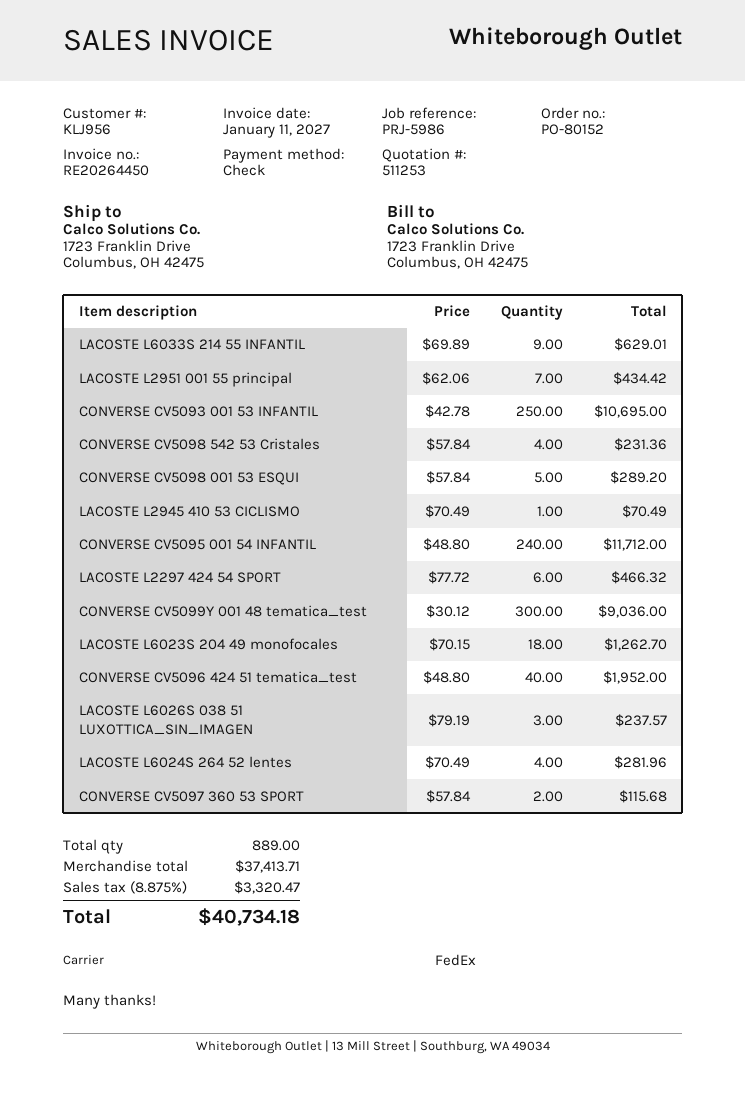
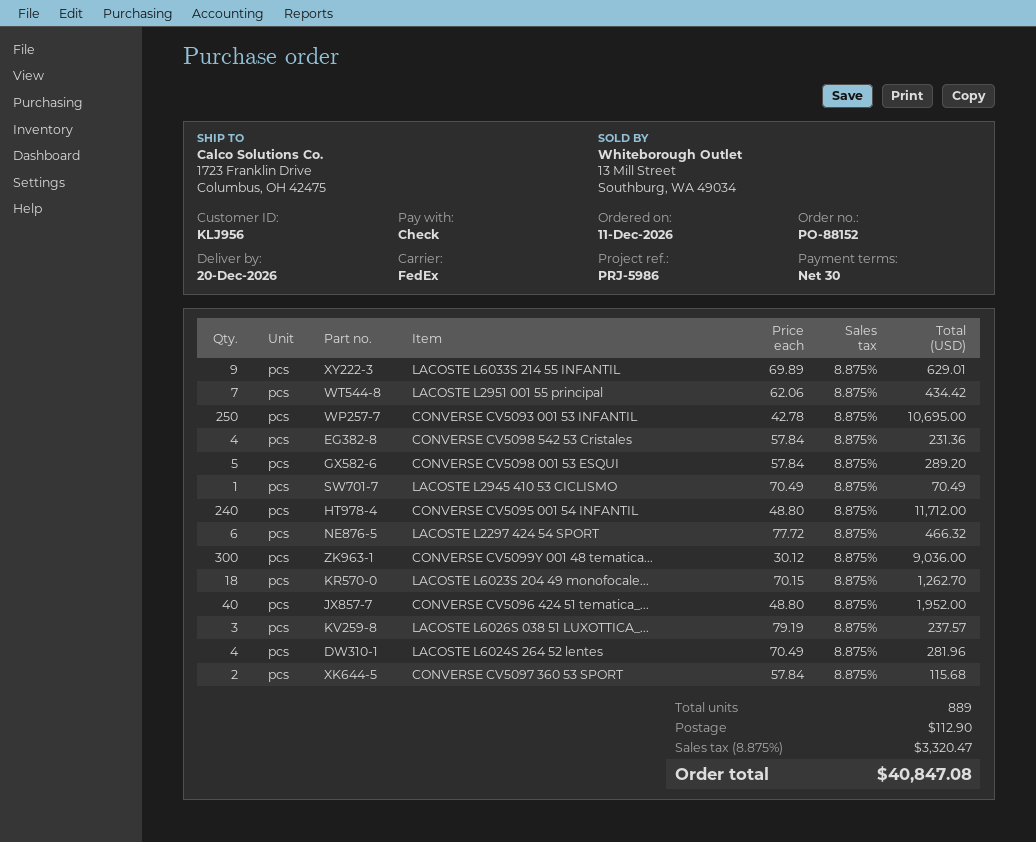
order number: PO-80152 -> PO-88152
shipping: none -> 112.90
total: 40734.18 -> 40847.08

